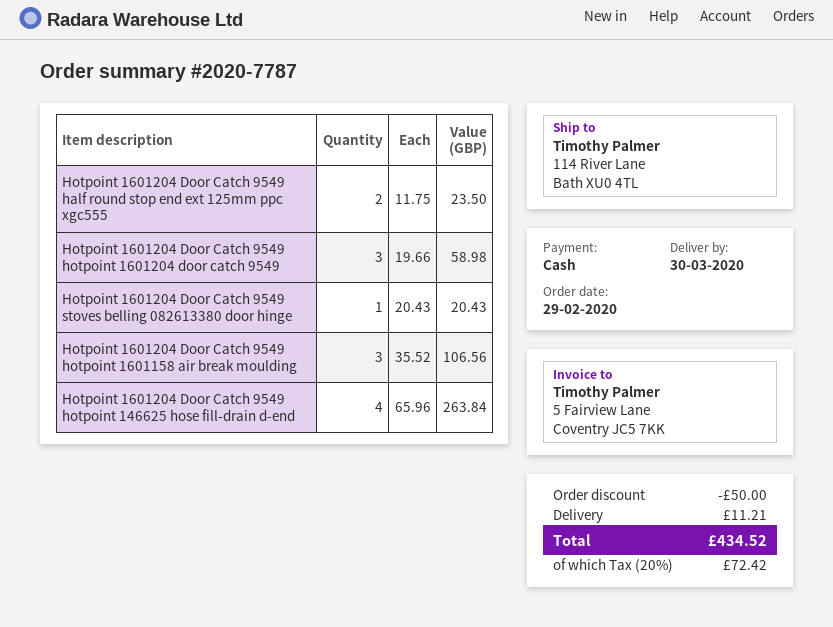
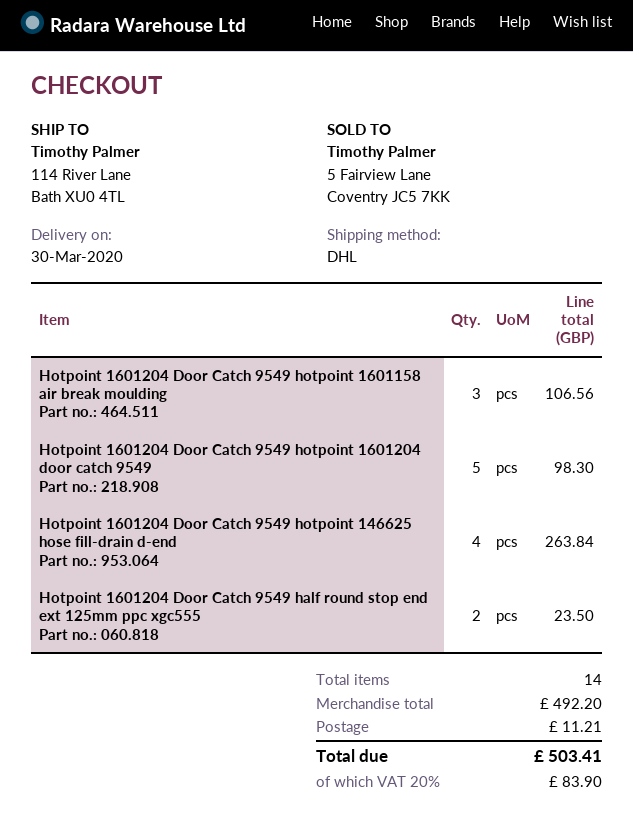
Hotpoint 1601204 Door Catch 9549 hotpoint 1601204 door catch 9549: 3 for 58.98 -> 5 for 98.30
Hotpoint 1601204 Door Catch 9549 stoves belling 082613380 door hinge: 1 for 20.43 -> none
discount: 50.00 -> none
tax: 20% = 72.42 -> 20% = 83.90
total: 434.52 -> 503.41

